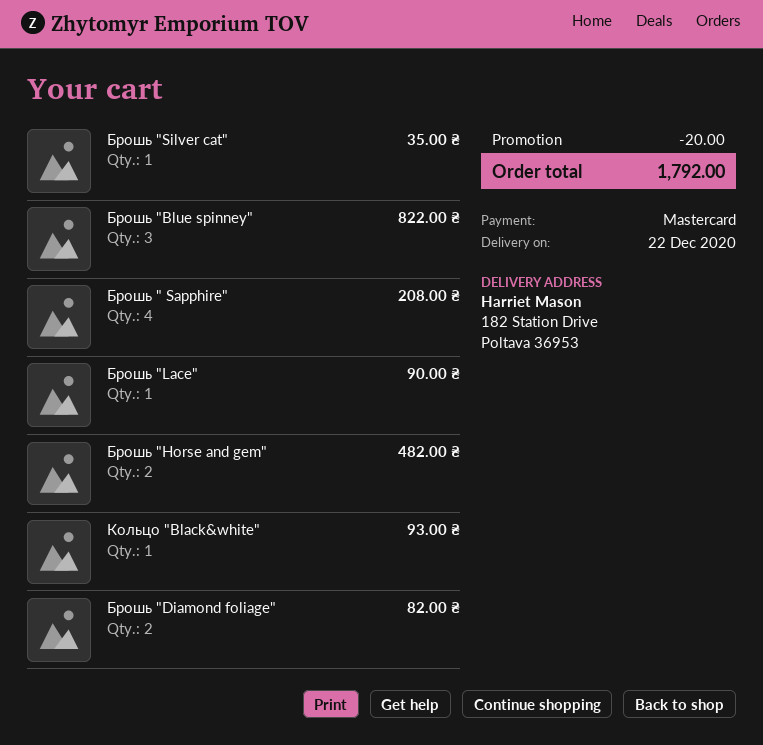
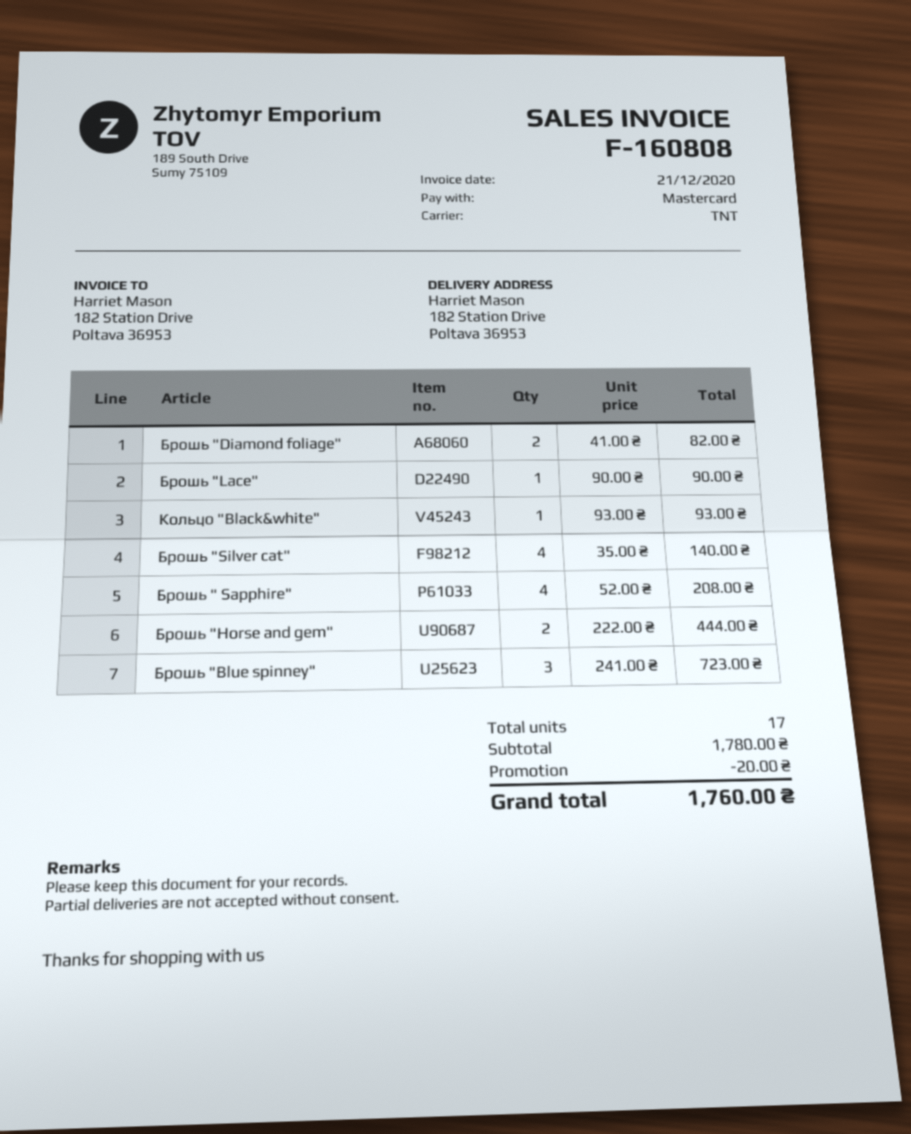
Брошь "Silver cat": 1 for 35.00 -> 4 for 140.00
Брошь "Blue spinney": 3 for 822.00 -> 3 for 723.00
Брошь "Horse and gem": 2 for 482.00 -> 2 for 444.00
total: 1792.00 -> 1760.00

